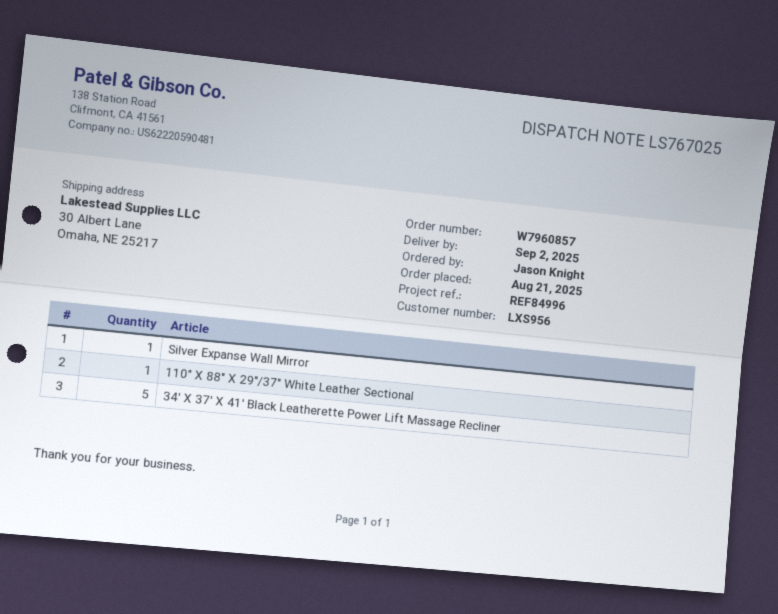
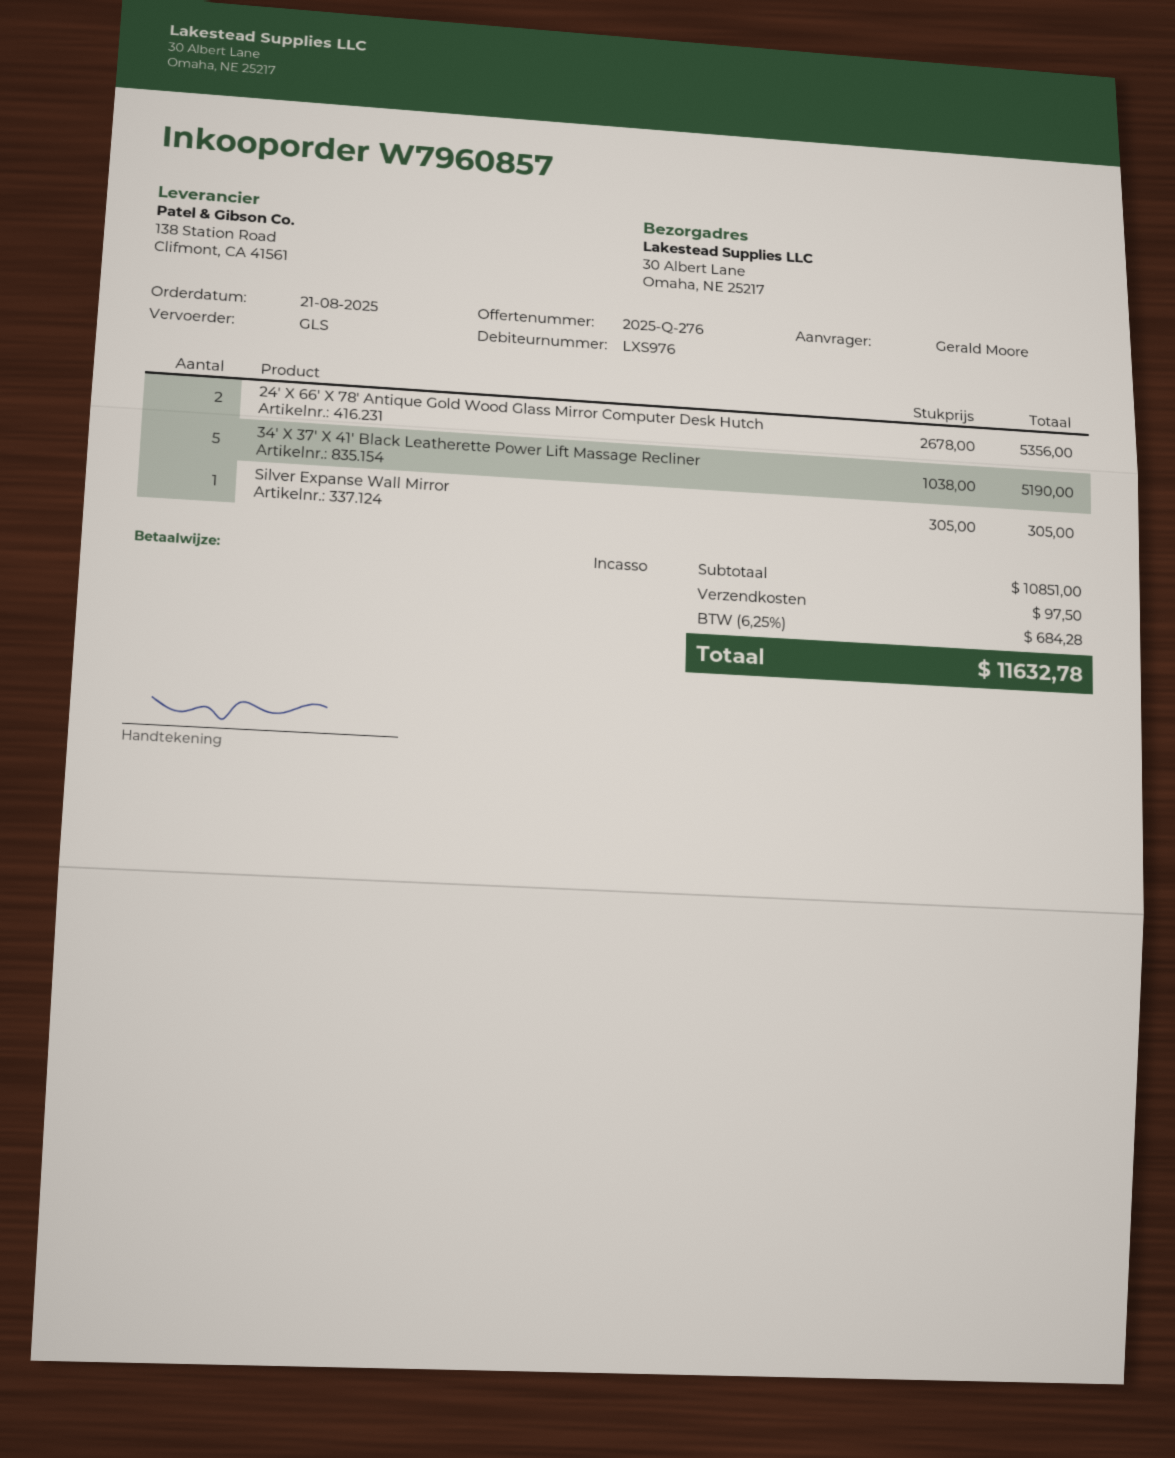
customer number: LXS956 -> LXS976
ordered by: Jason Knight -> Gerald Moore
110" X 88" X 29"/37" White Leather Sectional: 1 -> none
24' X 66' X 78' Antique Gold Wood Glass Mirror Computer Desk Hutch: none -> 2

